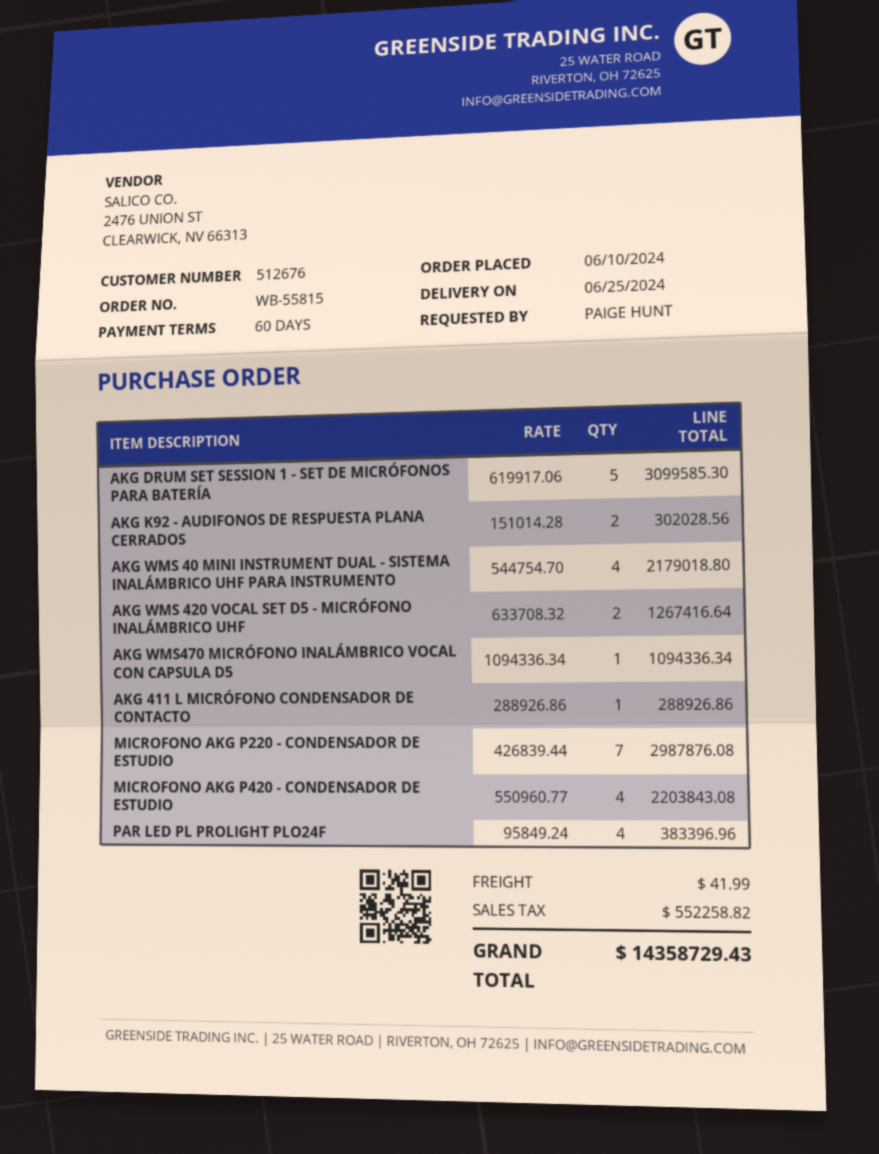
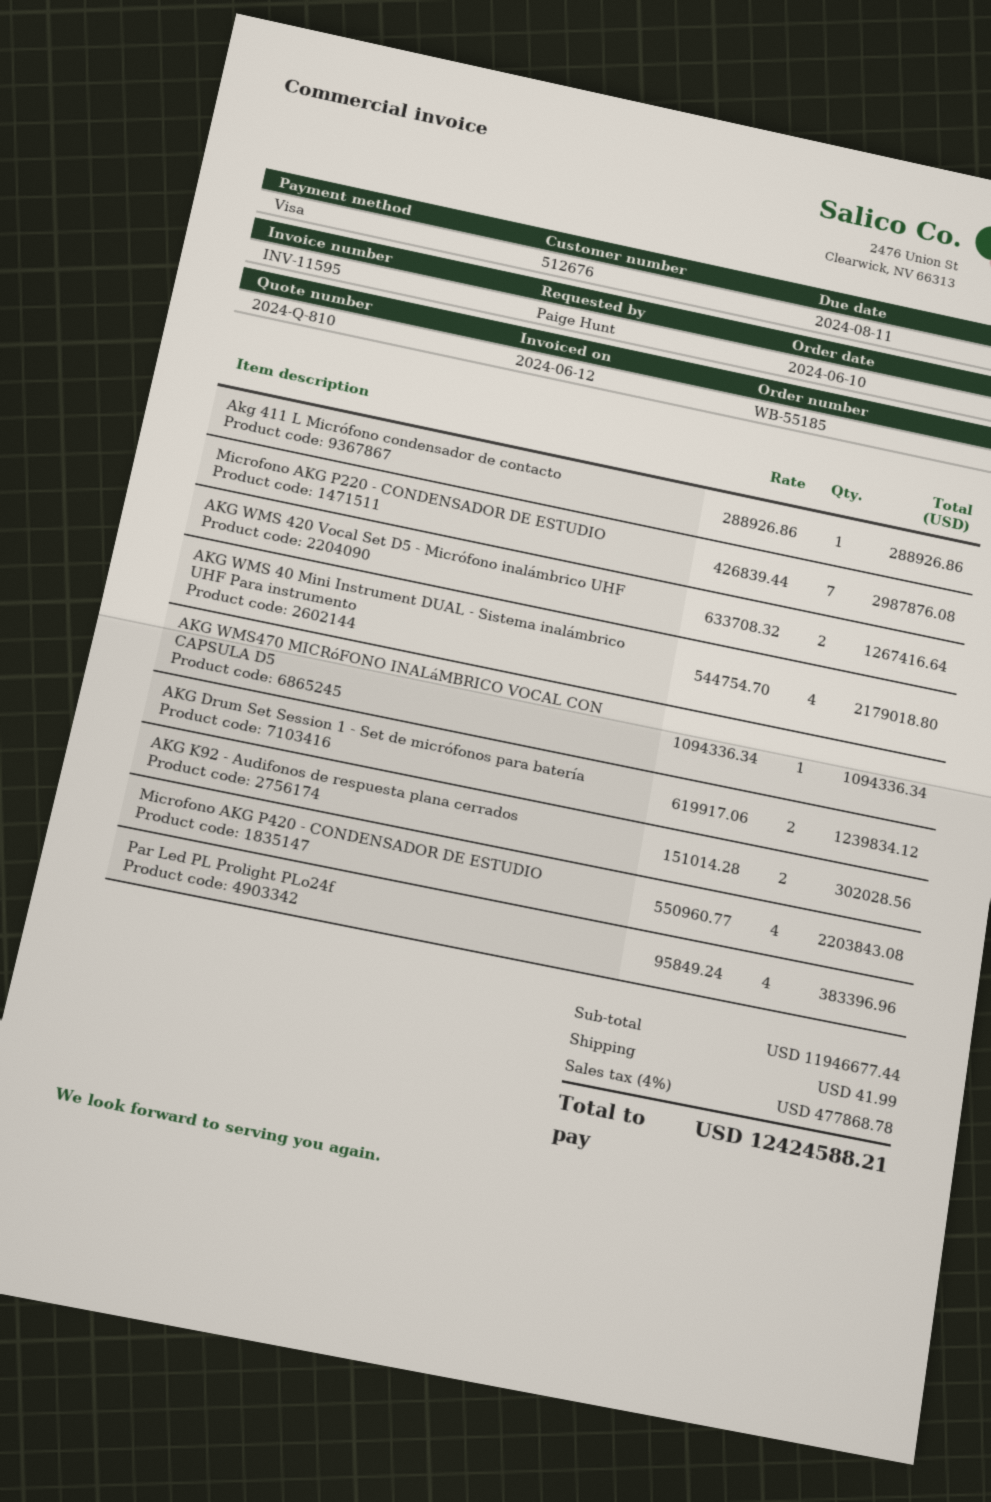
order number: WB-55815 -> WB-55185
AKG DRUM SET SESSION 1 - SET DE MICRÓFONOS PARA BATERÍA: 5 x 619917.06 = 3099585.30 -> 2 x 619917.06 = 1239834.12
tax: 552258.82 -> 477868.78
total: 14358729.43 -> 12424588.21

